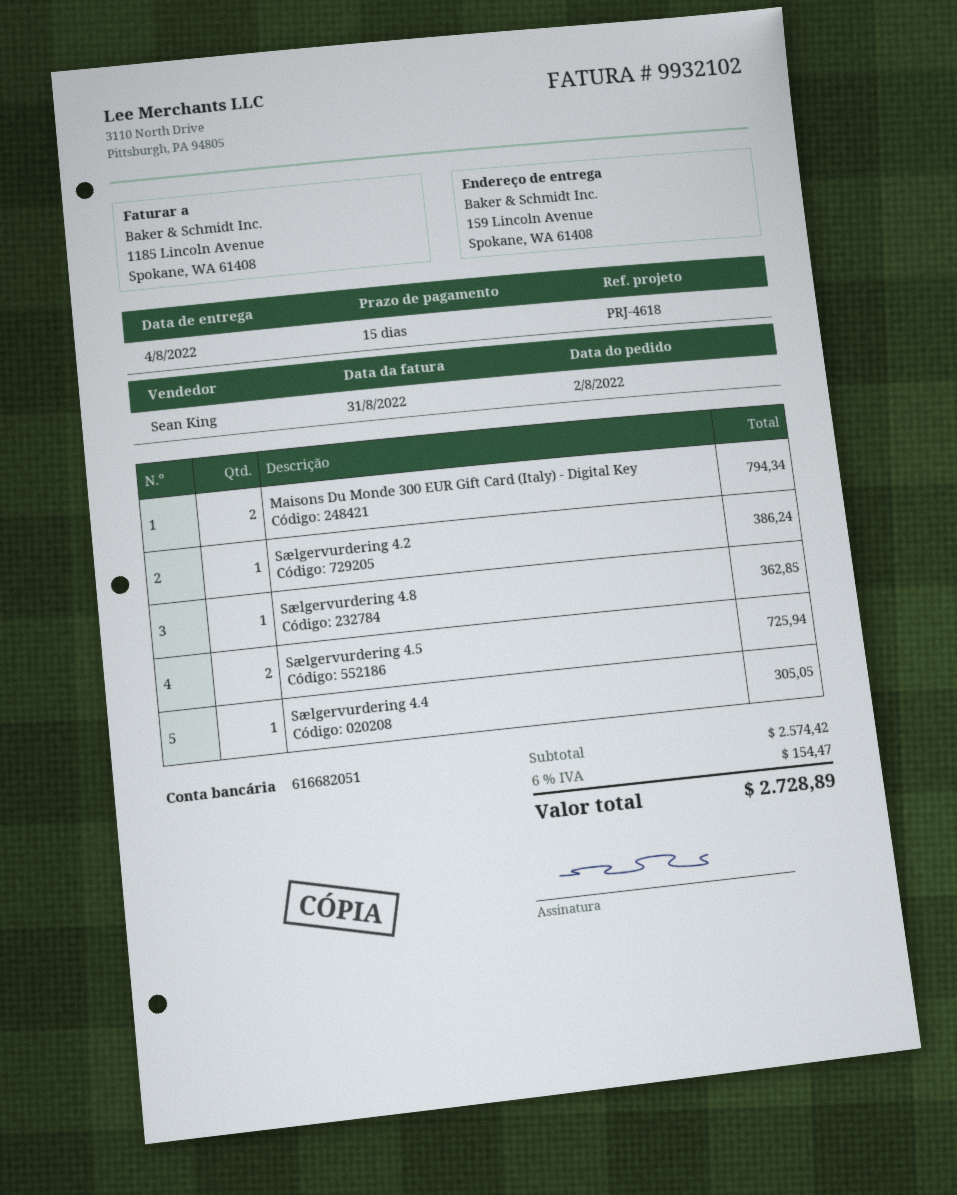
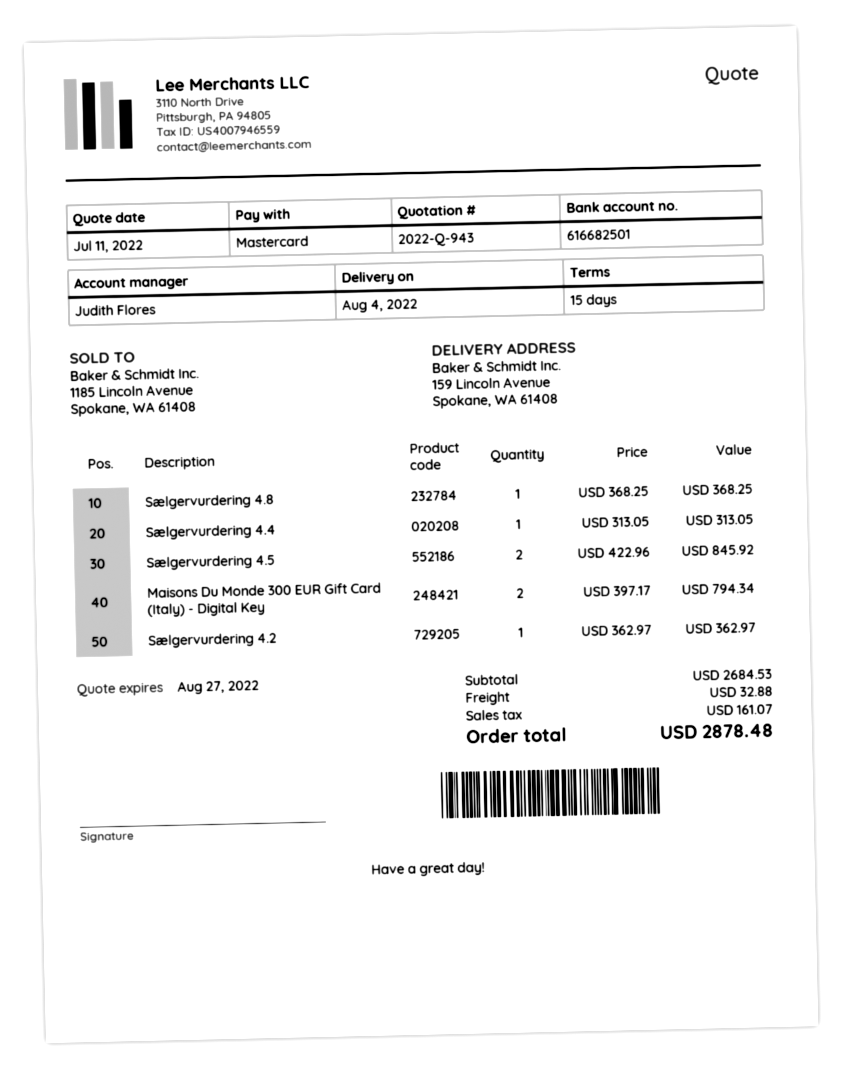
sales rep: Sean King -> Judith Flores
bank account: 616682051 -> 616682501
Sælgervurdering 4.2: 1 for 386.24 -> 1 for 362.97
Sælgervurdering 4.8: 1 for 362.85 -> 1 for 368.25
Sælgervurdering 4.5: 2 for 725.94 -> 2 for 845.92
Sælgervurdering 4.4: 1 for 305.05 -> 1 for 313.05
subtotal: 2574.42 -> 2684.53
shipping: none -> 32.88
tax: 154.47 -> 161.07
total: 2728.89 -> 2878.48

